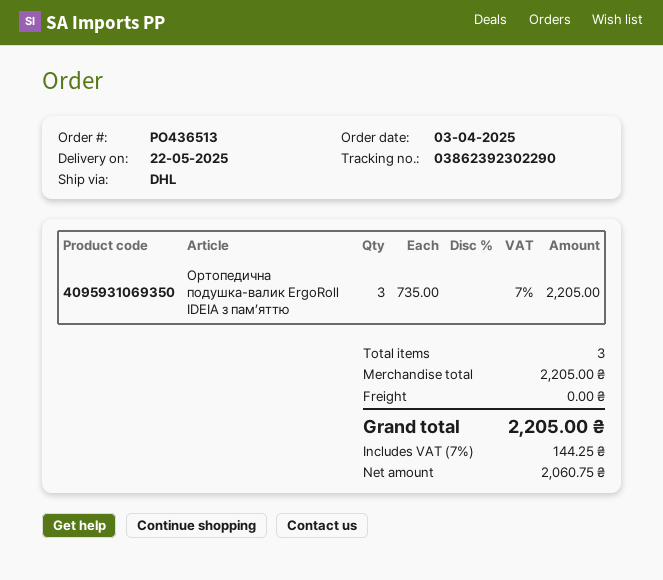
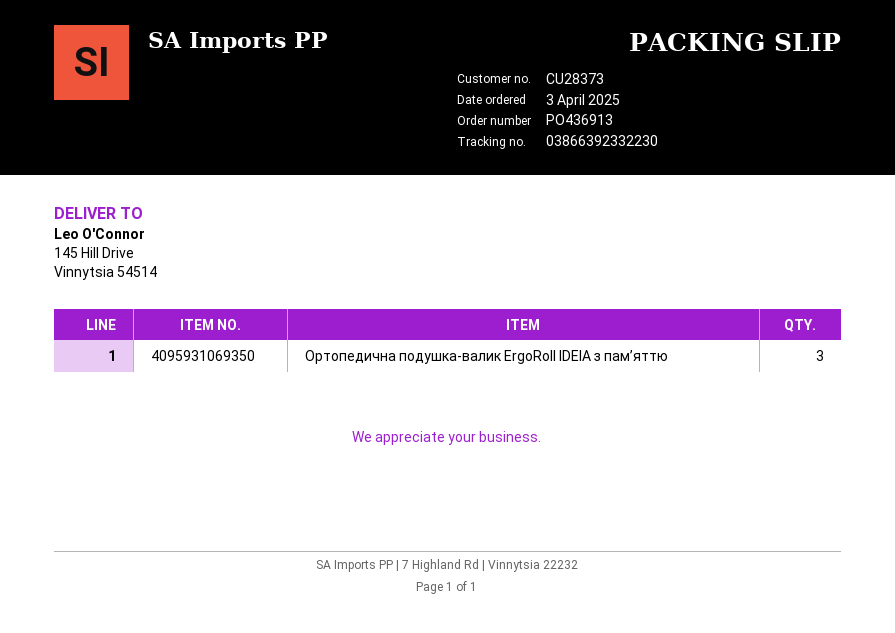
order number: PO436513 -> PO436913
tracking number: 03862392302290 -> 03866392332230

